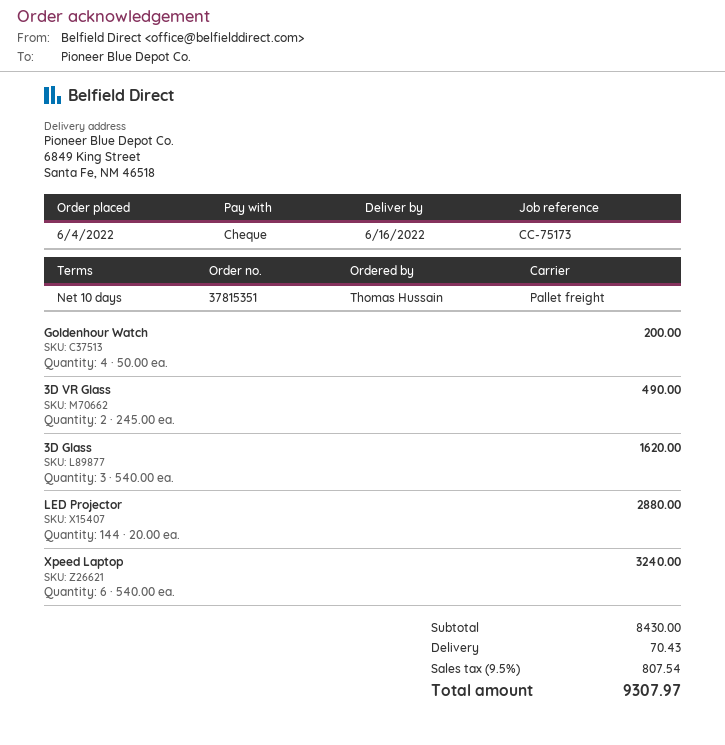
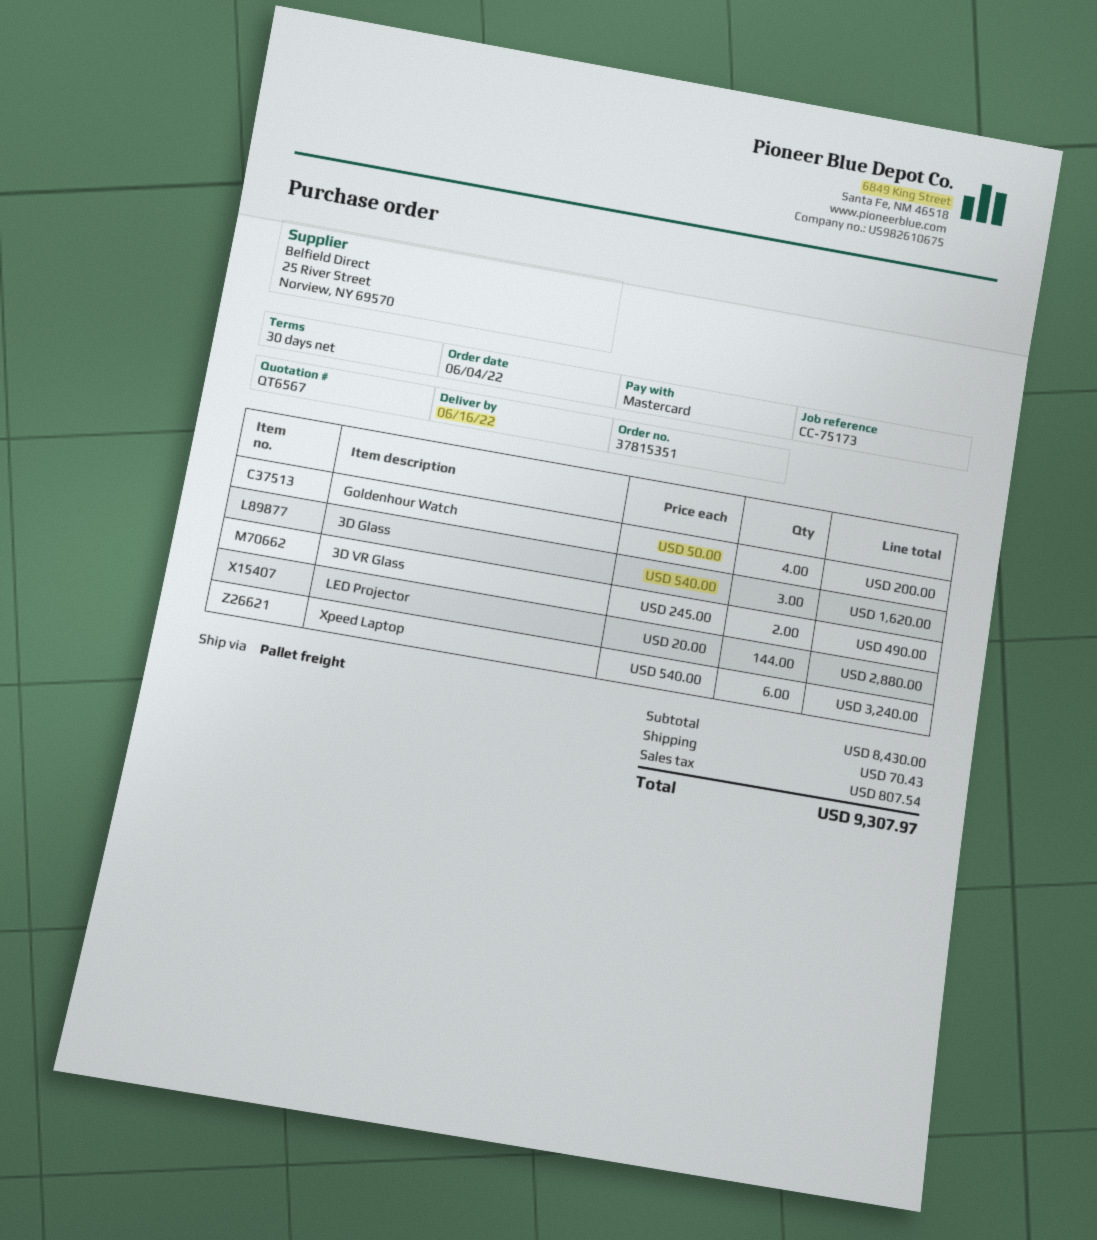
payment terms: 10 days -> 30 days
payment method: cheque -> Mastercard

